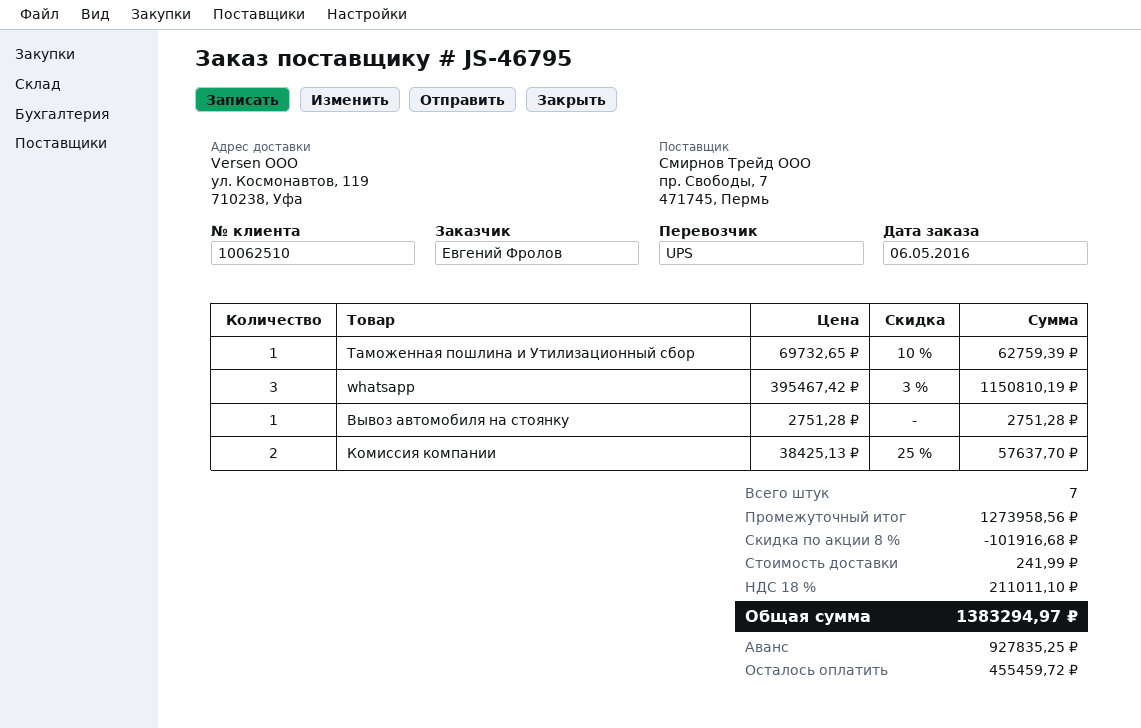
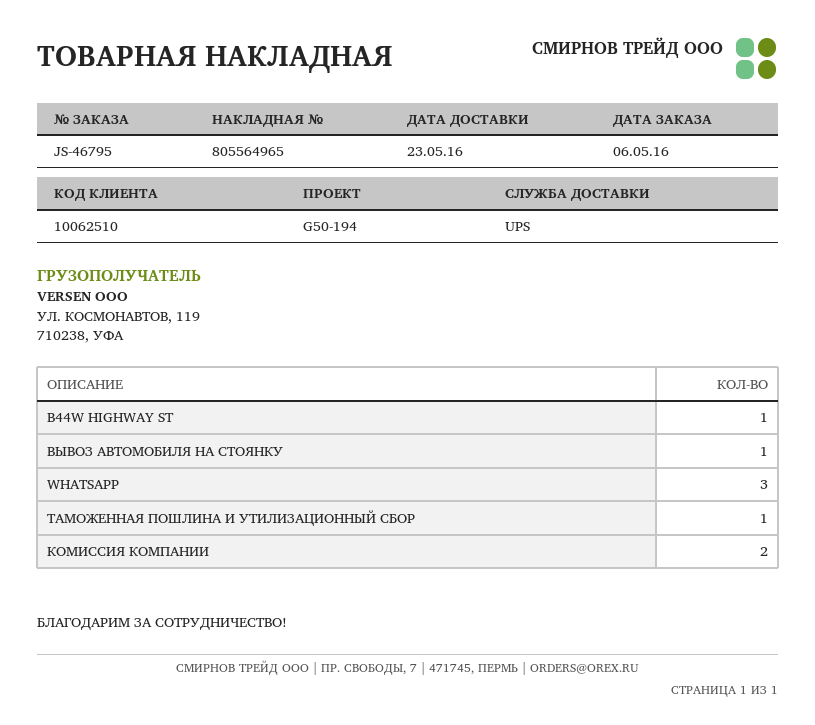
B44W HIGHWAY ST: none -> 1

